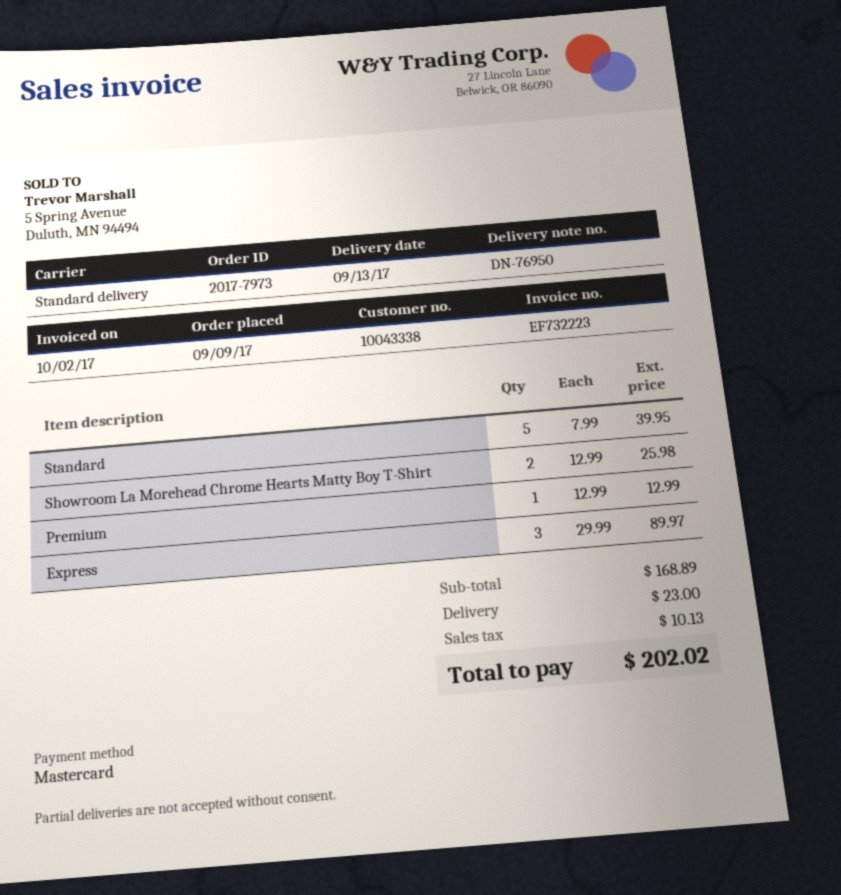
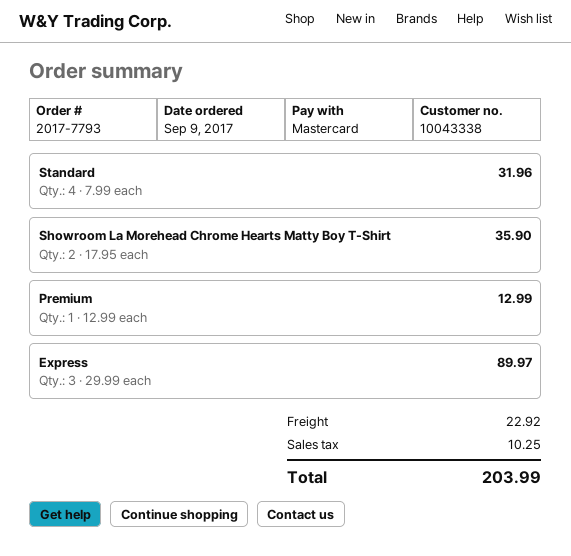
order number: 2017-7973 -> 2017-7793
Standard: 5 x 7.99 = 39.95 -> 4 x 7.99 = 31.96
Showroom La Morehead Chrome Hearts Matty Boy T-Shirt: 2 x 12.99 = 25.98 -> 2 x 17.95 = 35.90
shipping: 23.00 -> 22.92
tax: 10.13 -> 10.25
total: 202.02 -> 203.99

